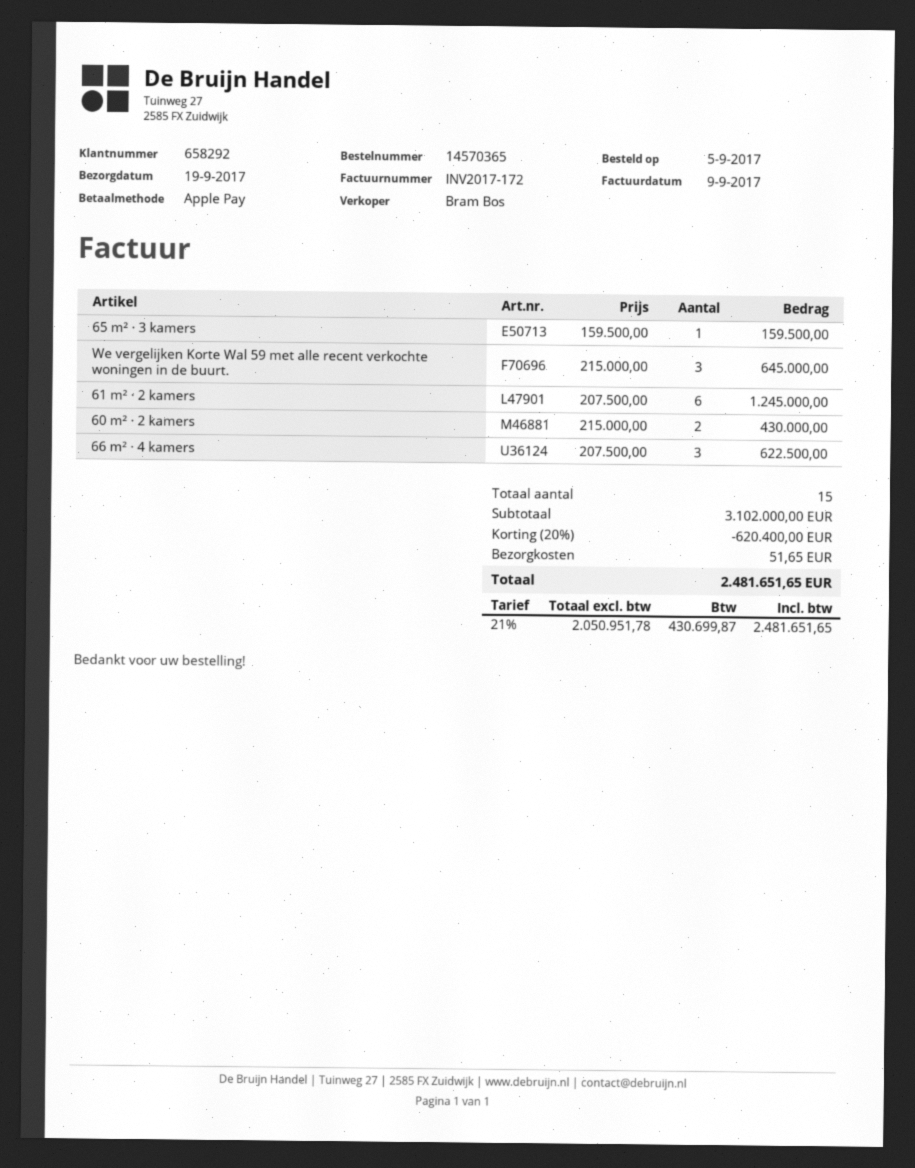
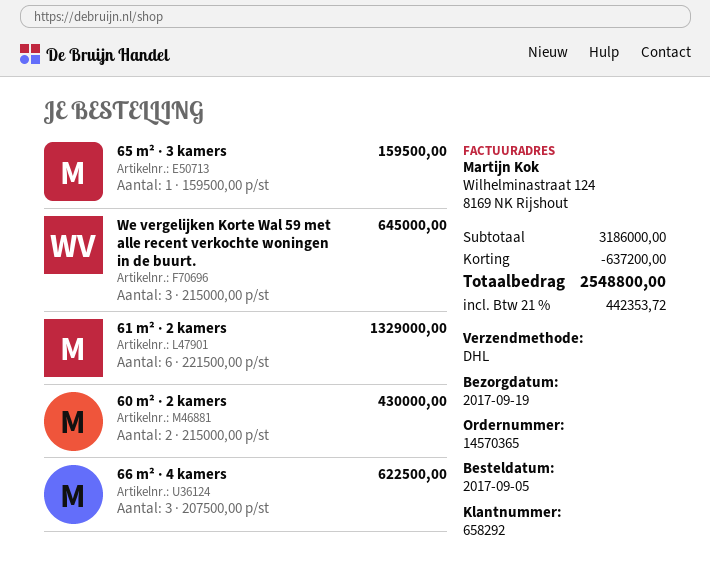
61 m² · 2 kamers: 6 x 207500.00 = 1245000.00 -> 6 x 221500.00 = 1329000.00
subtotal: 3102000.00 -> 3186000.00
discount: 620400.00 -> 637200.00
shipping: 51.65 -> none
tax: 21% = 430699.87 -> 21% = 442353.72
total: 2481651.65 -> 2548800.00

